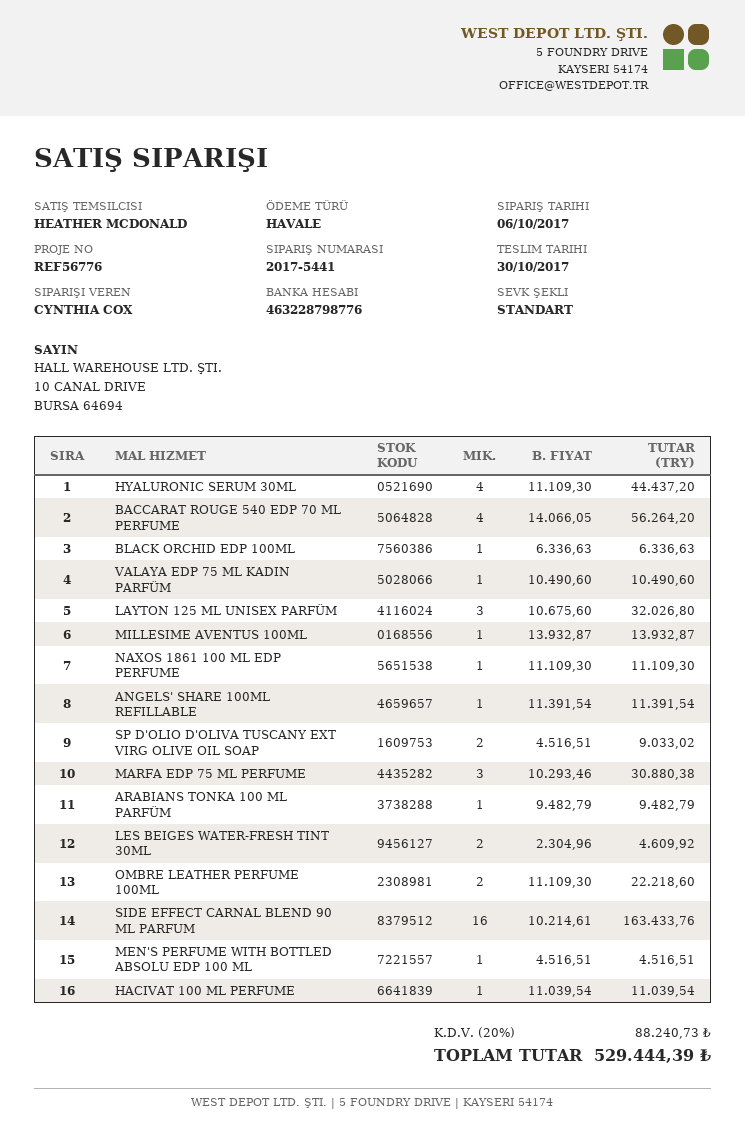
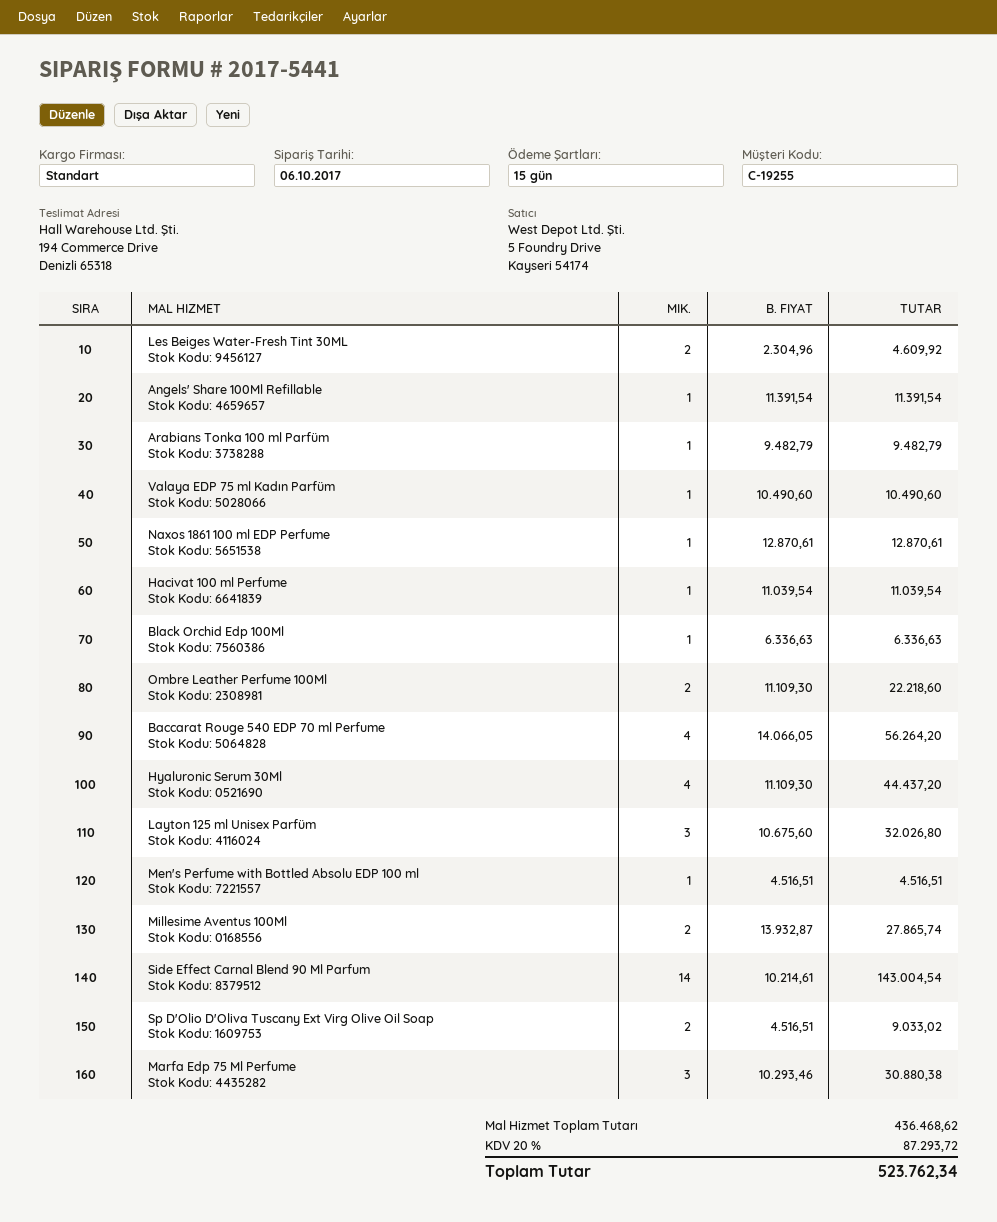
MILLESIME AVENTUS 100ML: 1 x 13932.87 = 13932.87 -> 2 x 13932.87 = 27865.74
NAXOS 1861 100 ML EDP PERFUME: 1 x 11109.30 = 11109.30 -> 1 x 12870.61 = 12870.61
SIDE EFFECT CARNAL BLEND 90 ML PARFUM: 16 x 10214.61 = 163433.76 -> 14 x 10214.61 = 143004.54
tax: 20% = 88240.73 -> 20% = 87293.72
total: 529444.39 -> 523762.34

